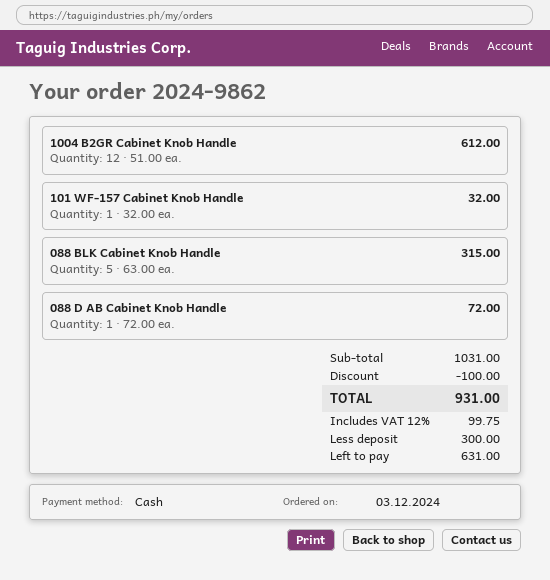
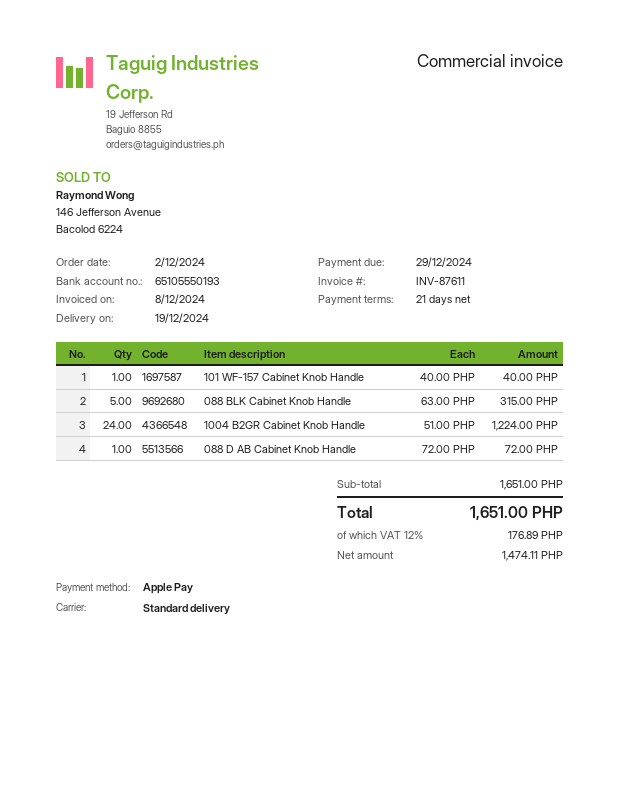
order date: 2024-12-03 -> 2024-12-02
payment method: cash -> Apple Pay
1004 B2GR Cabinet Knob Handle: 12 x 51.00 = 612.00 -> 24 x 51.00 = 1224.00
101 WF-157 Cabinet Knob Handle: 1 x 32.00 = 32.00 -> 1 x 40.00 = 40.00
subtotal: 1031.00 -> 1651.00
discount: 100.00 -> none
tax: 12% = 99.75 -> 12% = 176.89
total: 931.00 -> 1651.00

